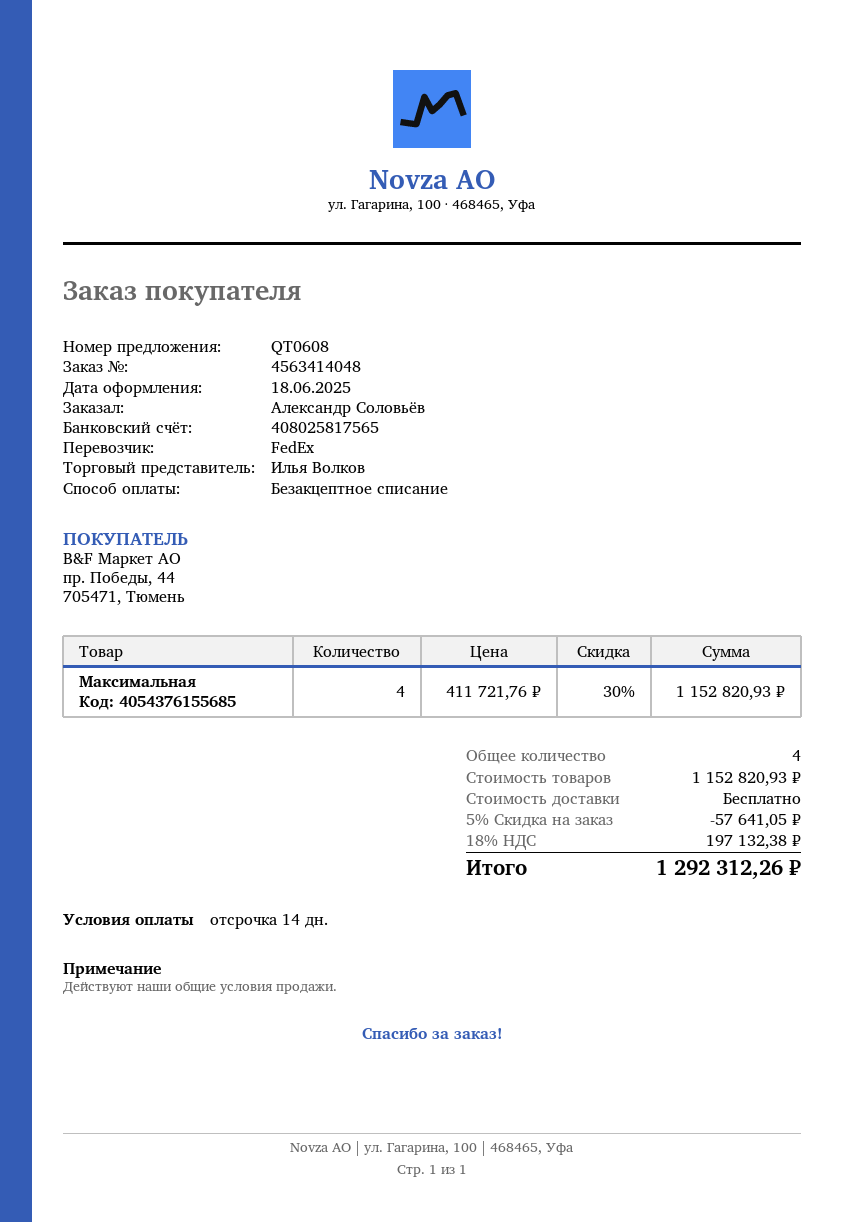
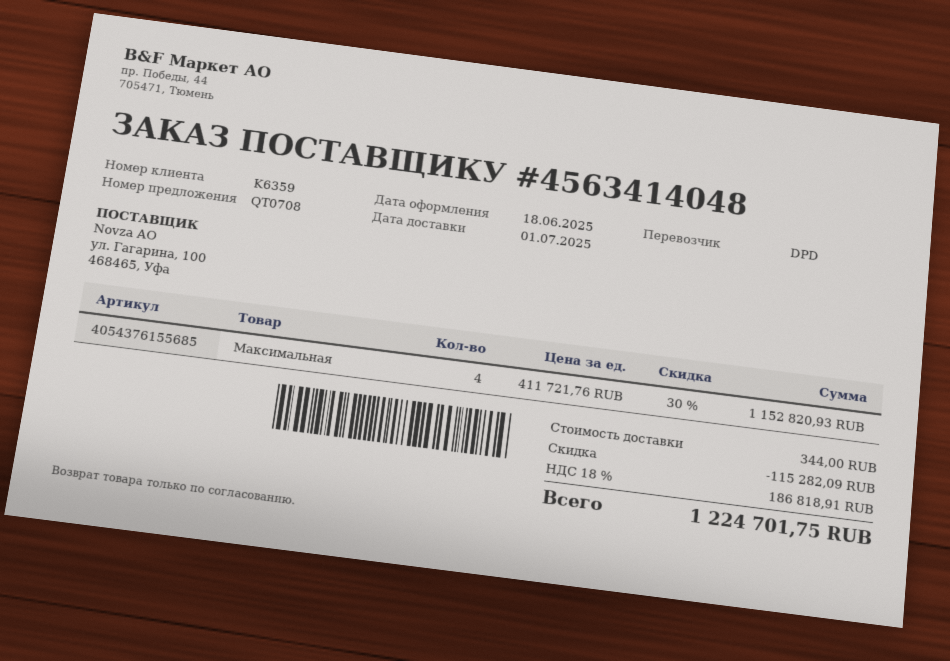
quote number: QT0608 -> QT0708
shipping method: FedEx -> DPD
discount: 57641.05 -> 115282.09
shipping: 0.00 -> 344.00
tax: 18% = 197132.38 -> 18% = 186818.91
total: 1292312.26 -> 1224701.75

